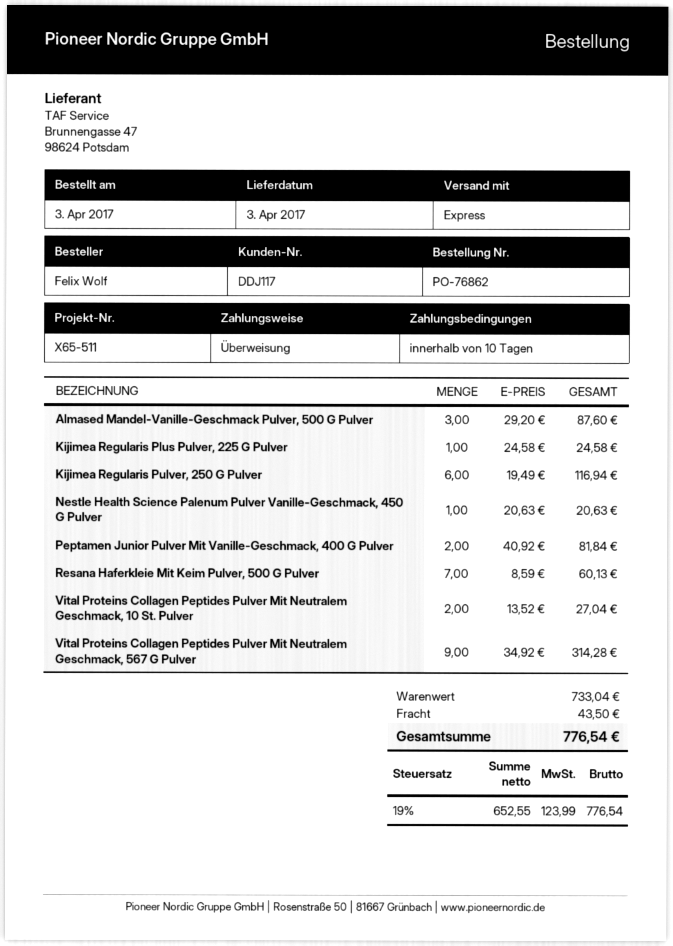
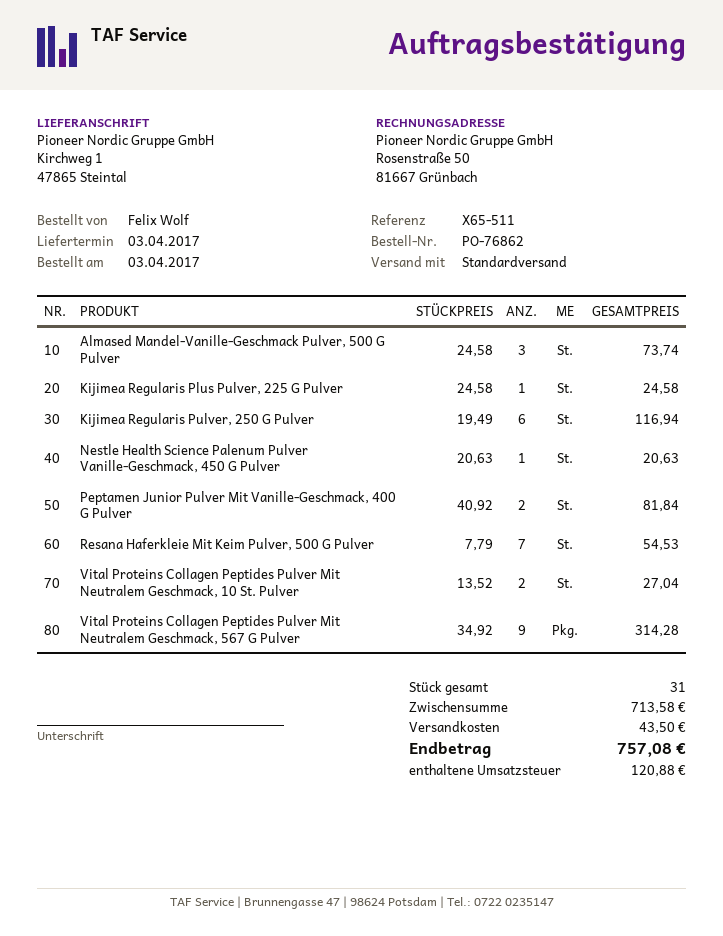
shipping method: express -> standard
Almased Mandel-Vanille-Geschmack Pulver, 500 G Pulver: 3 x 29.20 = 87.60 -> 3 x 24.58 = 73.74
Resana Haferkleie Mit Keim Pulver, 500 G Pulver: 7 x 8.59 = 60.13 -> 7 x 7.79 = 54.53
subtotal: 733.04 -> 713.58
tax: 123.99 -> 120.88
total: 776.54 -> 757.08

